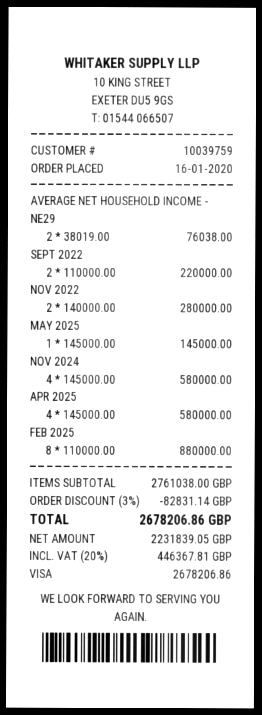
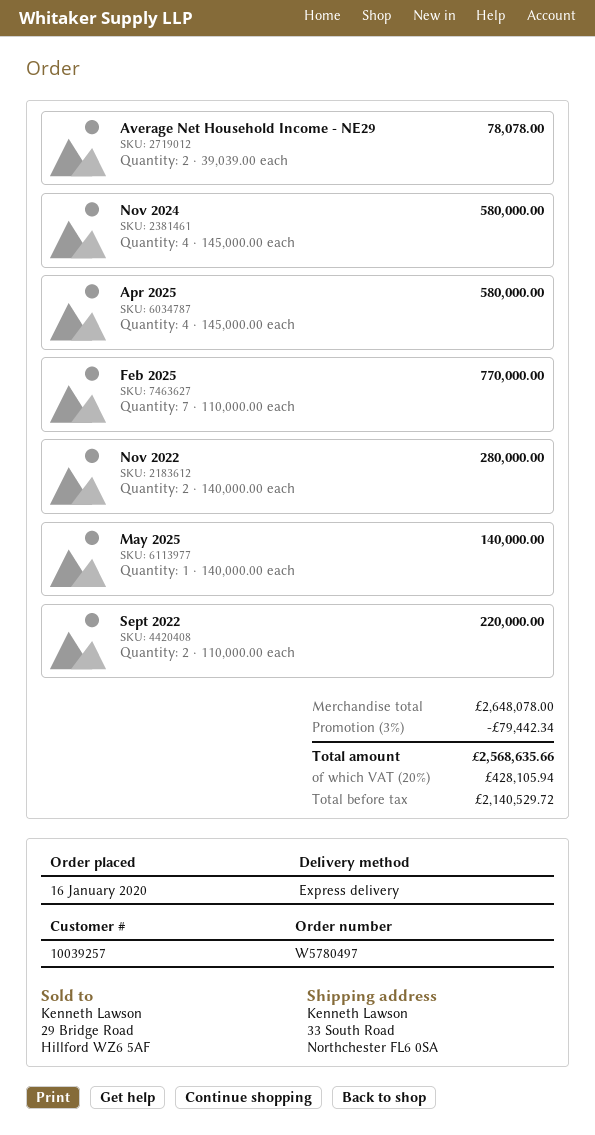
customer number: 10039759 -> 10039257
AVERAGE NET HOUSEHOLD INCOME - NE29: 2 x 38019.00 = 76038.00 -> 2 x 39039.00 = 78078.00
MAY 2025: 1 x 145000.00 = 145000.00 -> 1 x 140000.00 = 140000.00
FEB 2025: 8 x 110000.00 = 880000.00 -> 7 x 110000.00 = 770000.00
subtotal: 2761038.00 -> 2648078.00
discount: 3% = 82831.14 -> 3% = 79442.34
net: 2231839.05 -> 2140529.72
tax: 20% = 446367.81 -> 20% = 428105.94
total: 2678206.86 -> 2568635.66

